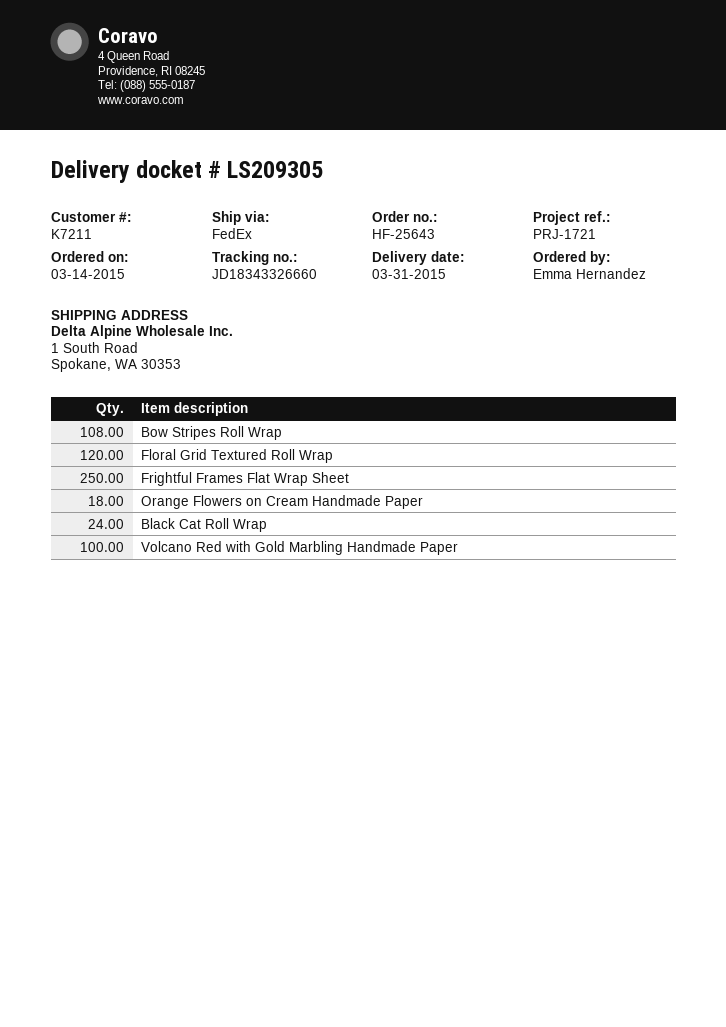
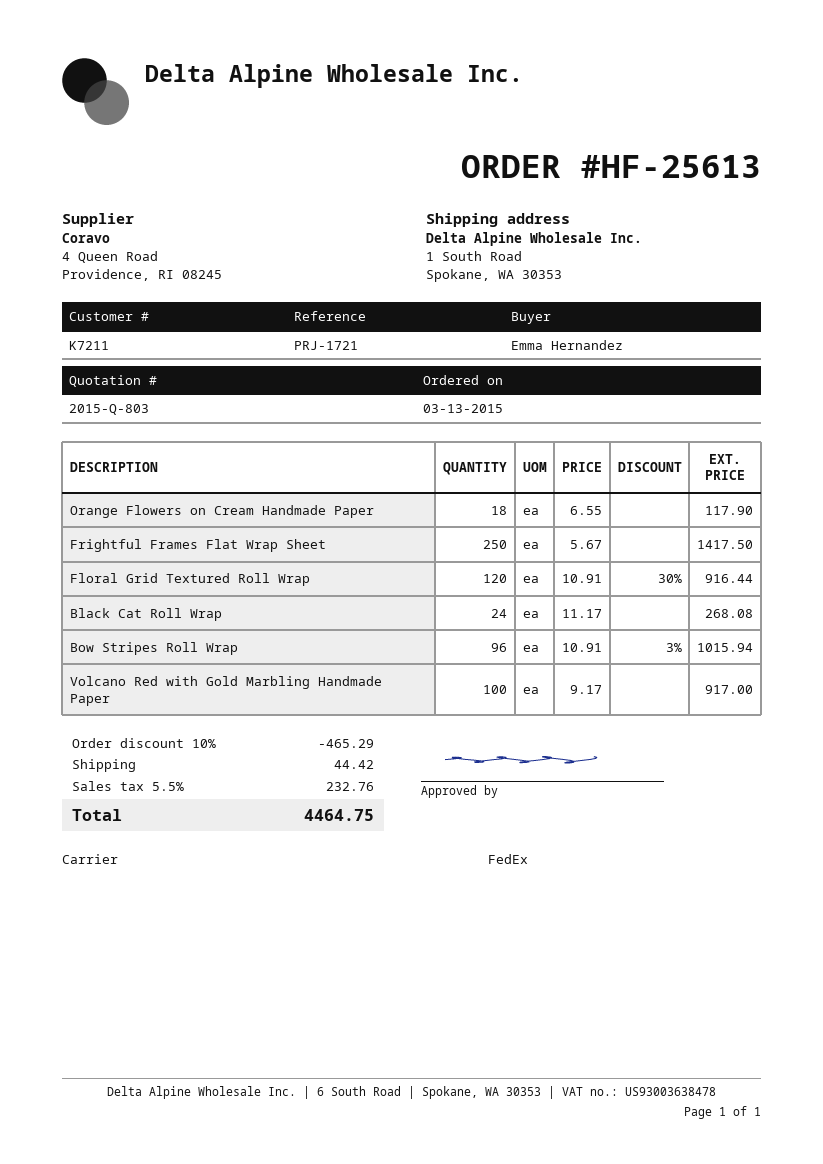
order number: HF-25643 -> HF-25613
order date: 2015-03-14 -> 2015-03-13
Bow Stripes Roll Wrap: 108 -> 96

